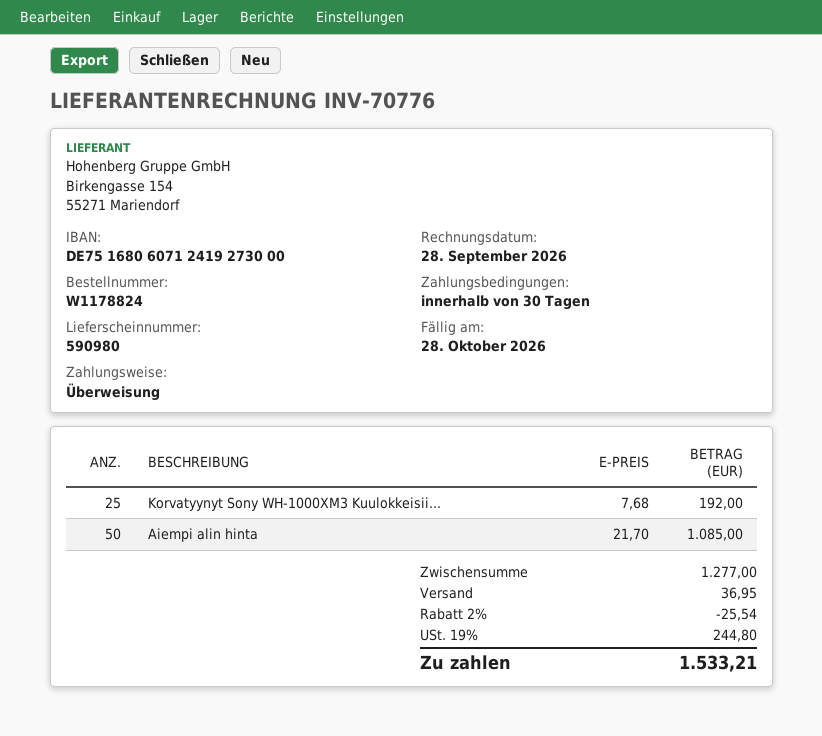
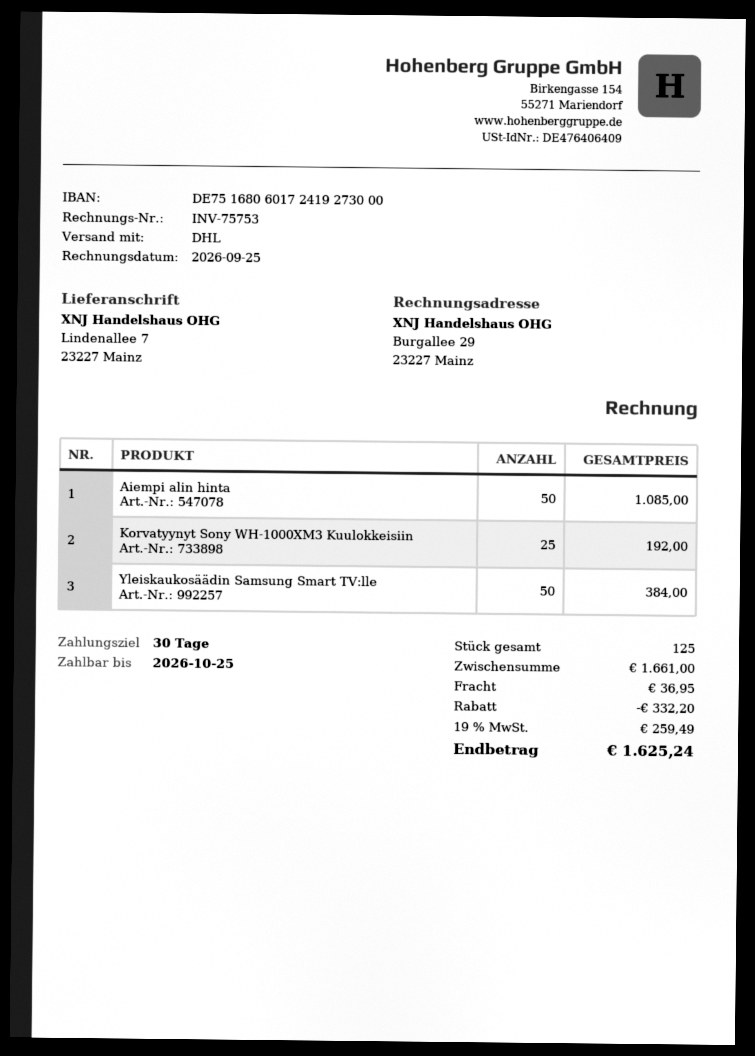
invoice number: INV-70776 -> INV-75753
invoice date: 2026-09-28 -> 2026-09-25
due date: 2026-10-28 -> 2026-10-25
bank account: DE75168060712419273000 -> DE75168060172419273000
Yleiskaukosäädin Samsung Smart TV:lle: none -> 50 for 384.00
subtotal: 1277.00 -> 1661.00
discount: 25.54 -> 332.20
tax: 19% = 244.80 -> 19% = 259.49
total: 1533.21 -> 1625.24

